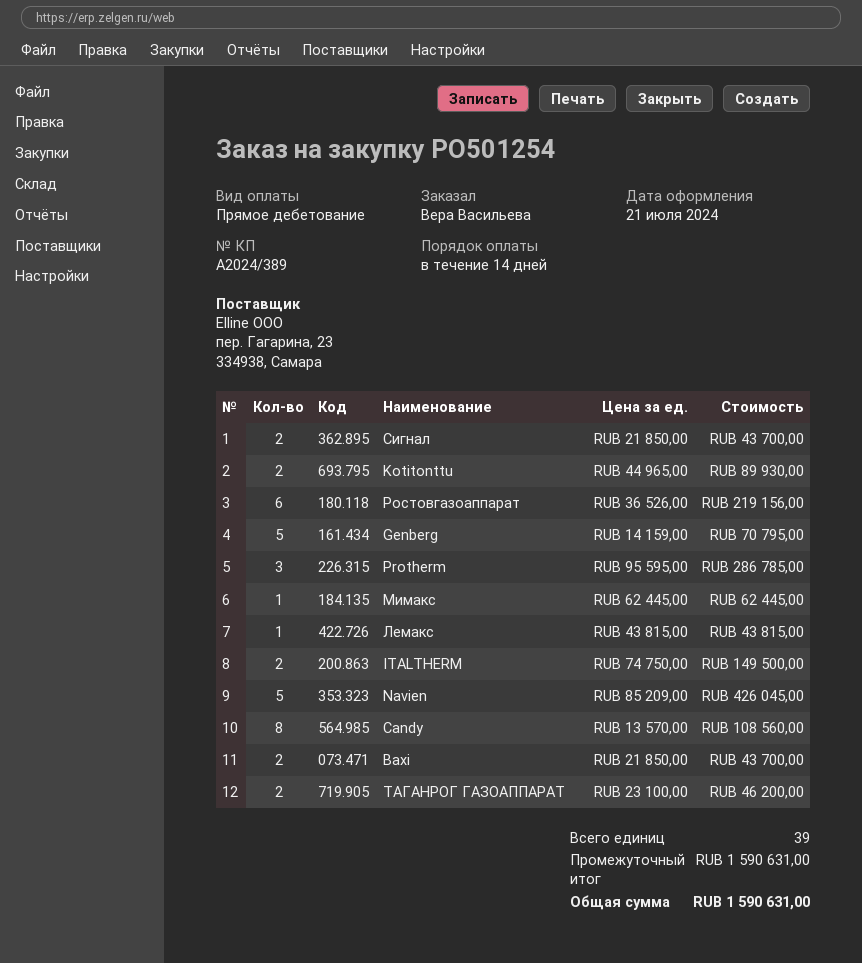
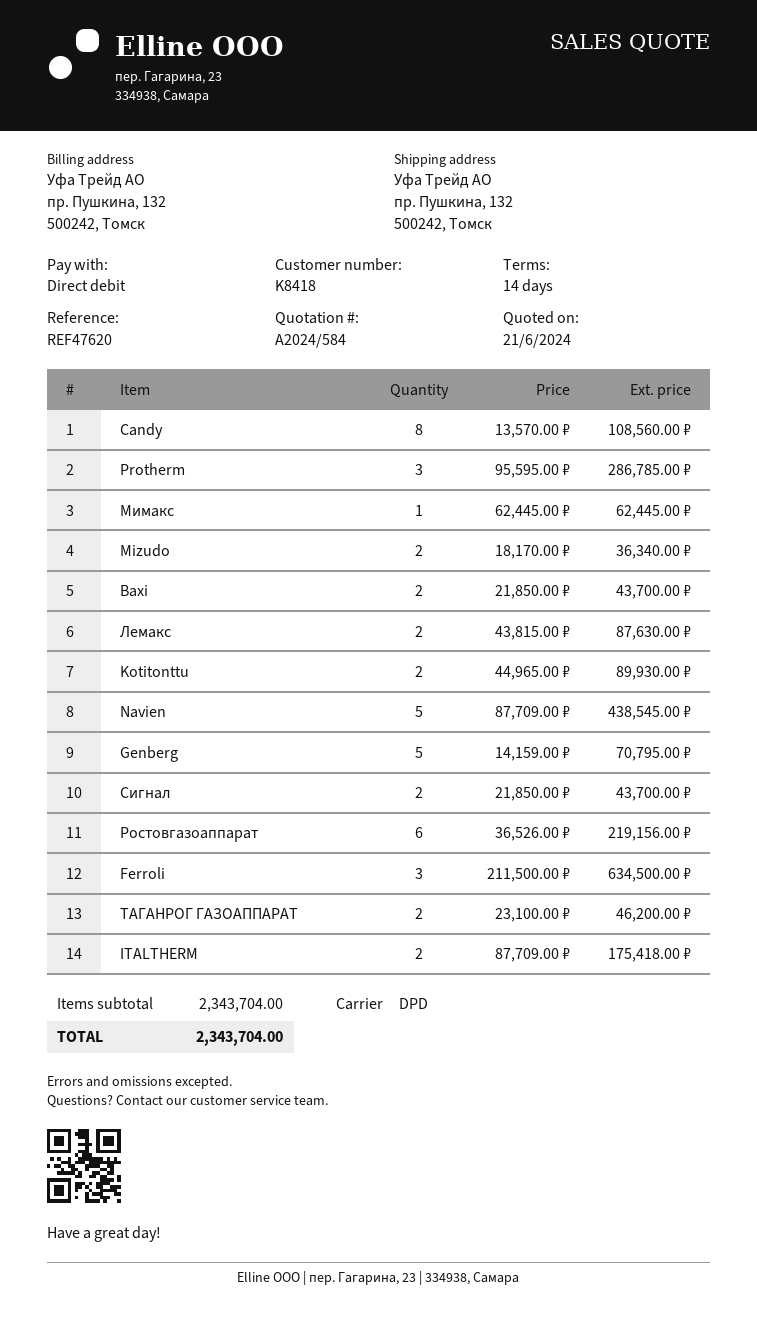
quote number: A2024/389 -> A2024/584
Лемакс: 1 x 43815.00 = 43815.00 -> 2 x 43815.00 = 87630.00
ITALTHERM: 2 x 74750.00 = 149500.00 -> 2 x 87709.00 = 175418.00
Navien: 5 x 85209.00 = 426045.00 -> 5 x 87709.00 = 438545.00
Mizudo: none -> 2 x 18170.00 = 36340.00
Ferroli: none -> 3 x 211500.00 = 634500.00
subtotal: 1590631.00 -> 2343704.00
total: 1590631.00 -> 2343704.00

